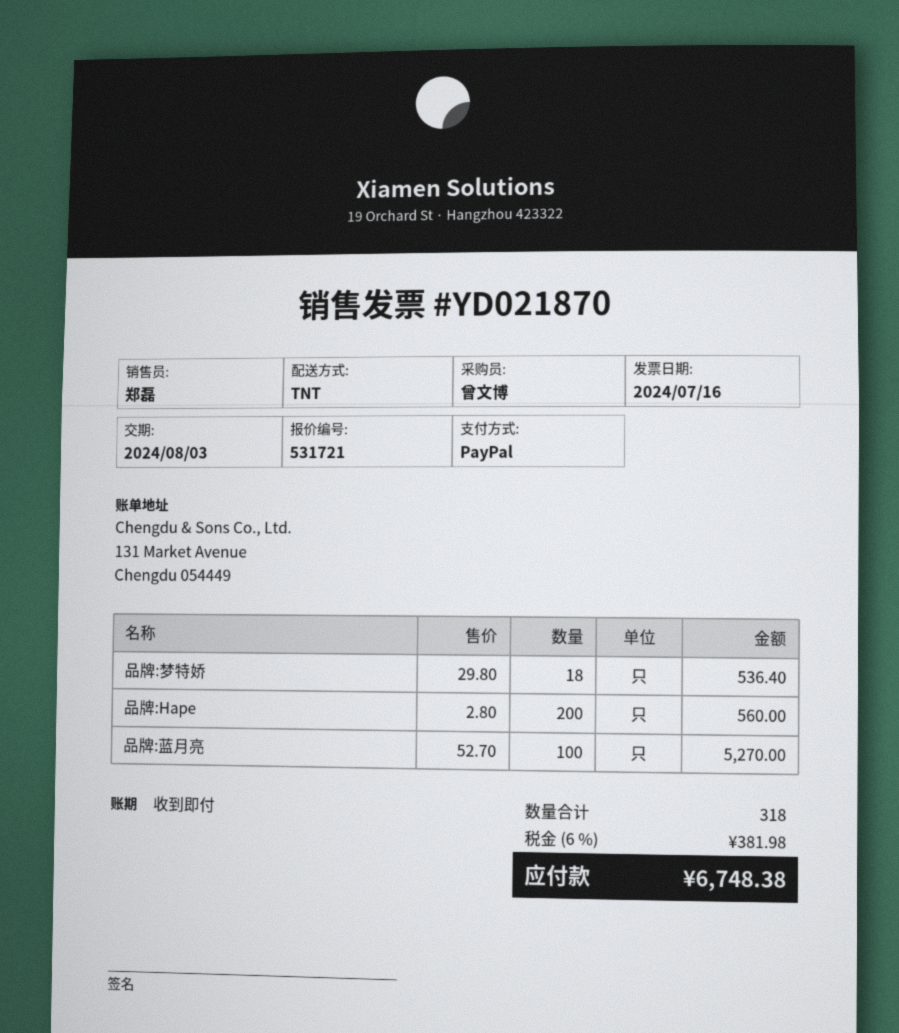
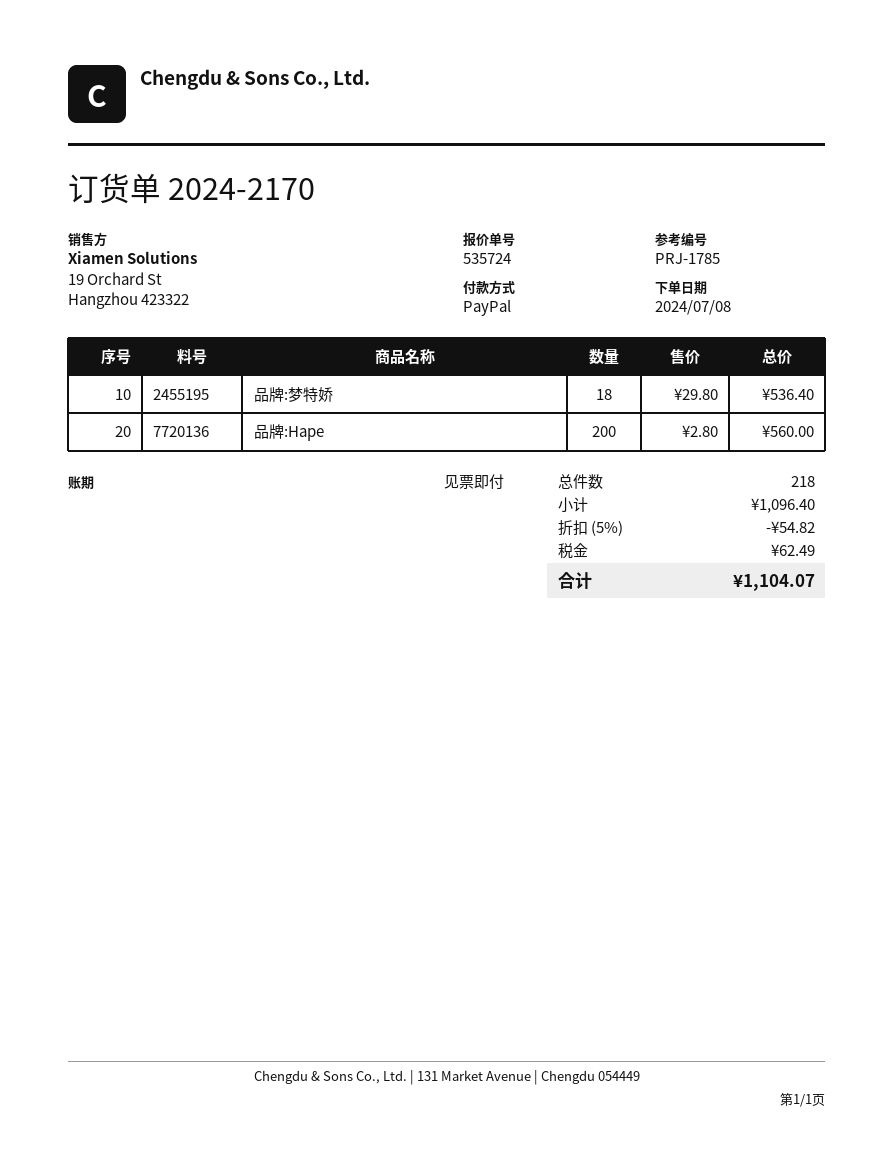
quote number: 531721 -> 535724
品牌:蓝月亮: 100 x 52.70 = 5270.00 -> none
total quantity: 318 -> 218
discount: none -> 5% = 54.82
tax: 381.98 -> 62.49
total: 6748.38 -> 1104.07

